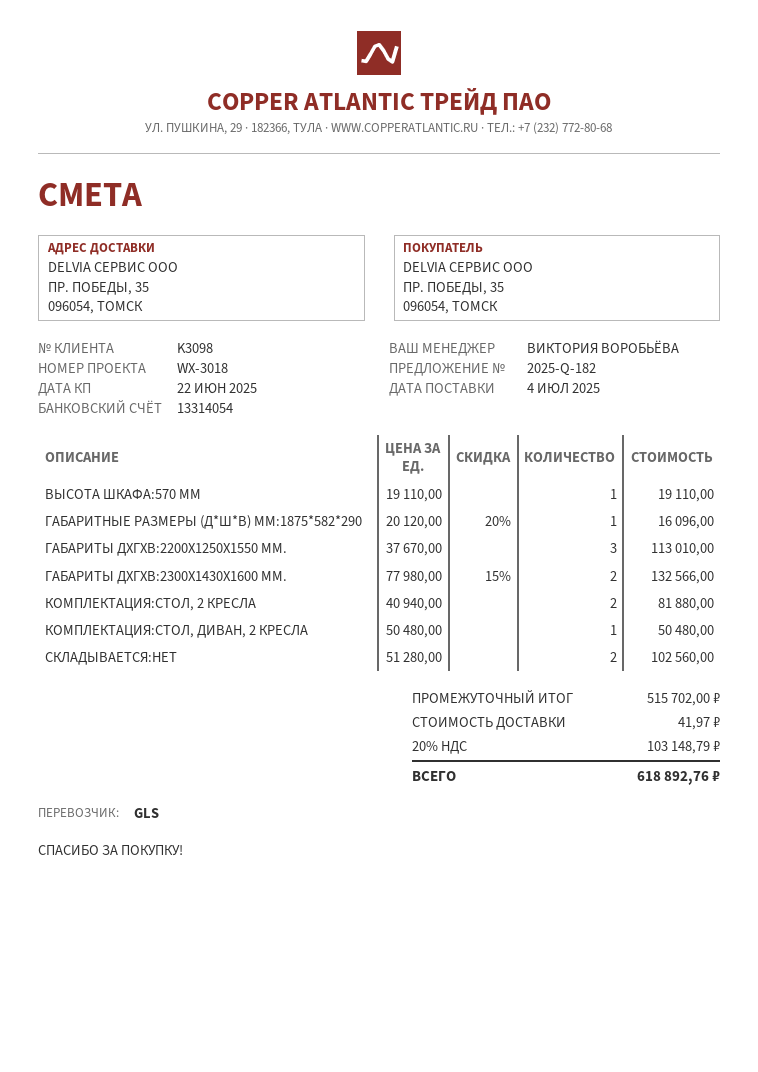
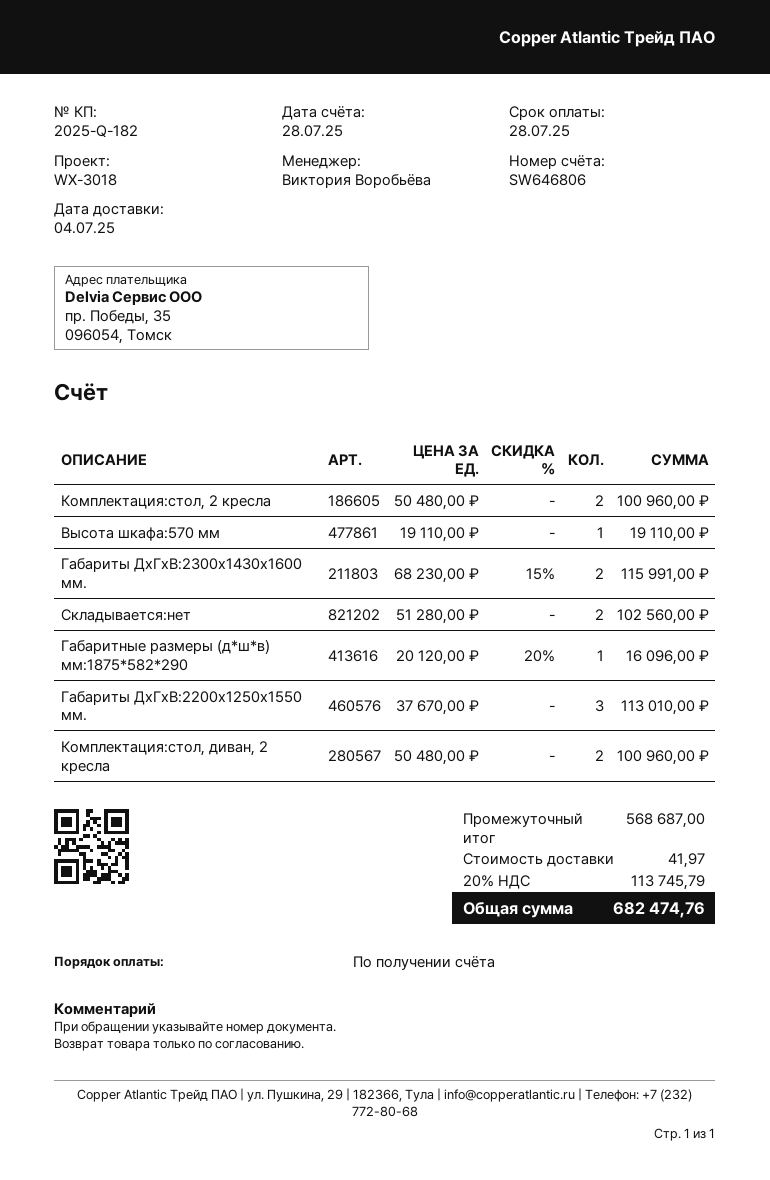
ГАБАРИТЫ ДХГХВ:2300Х1430Х1600 ММ.: 2 x 77980.00 - 15% = 132566.00 -> 2 x 68230.00 - 15% = 115991.00
КОМПЛЕКТАЦИЯ:СТОЛ, 2 КРЕСЛА: 2 x 40940.00 = 81880.00 -> 2 x 50480.00 = 100960.00
КОМПЛЕКТАЦИЯ:СТОЛ, ДИВАН, 2 КРЕСЛА: 1 x 50480.00 = 50480.00 -> 2 x 50480.00 = 100960.00
subtotal: 515702.00 -> 568687.00
tax: 20% = 103148.79 -> 20% = 113745.79
total: 618892.76 -> 682474.76

